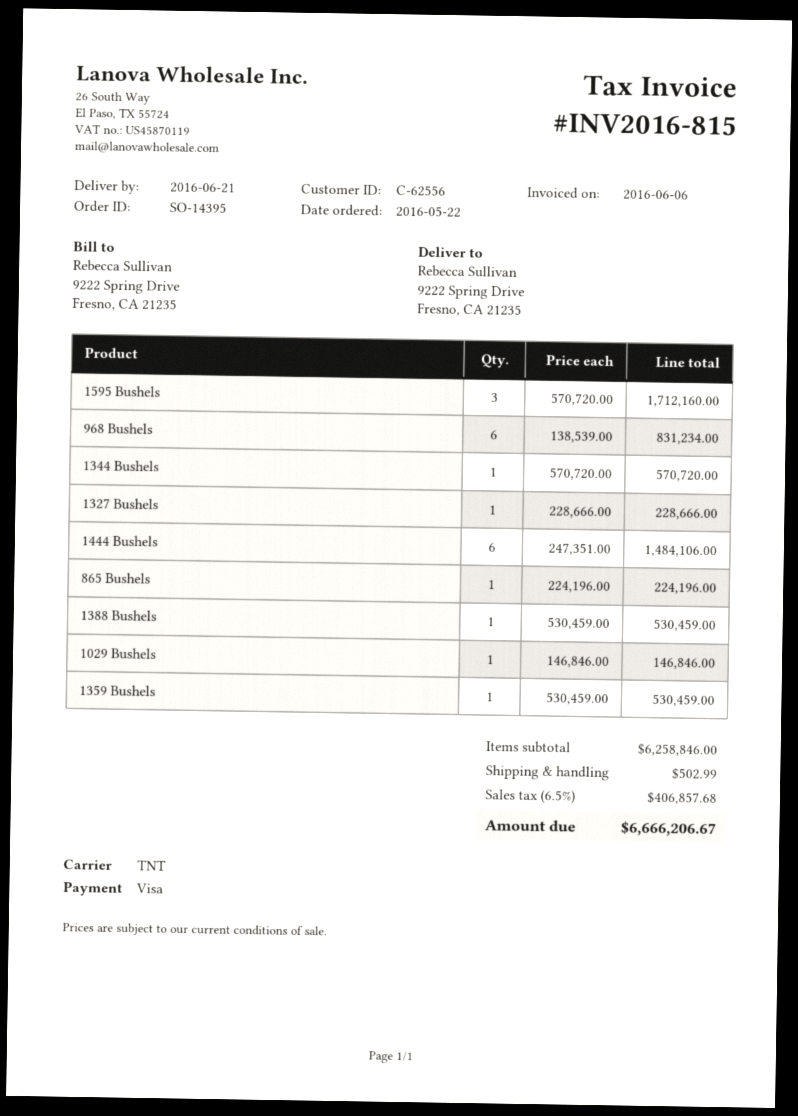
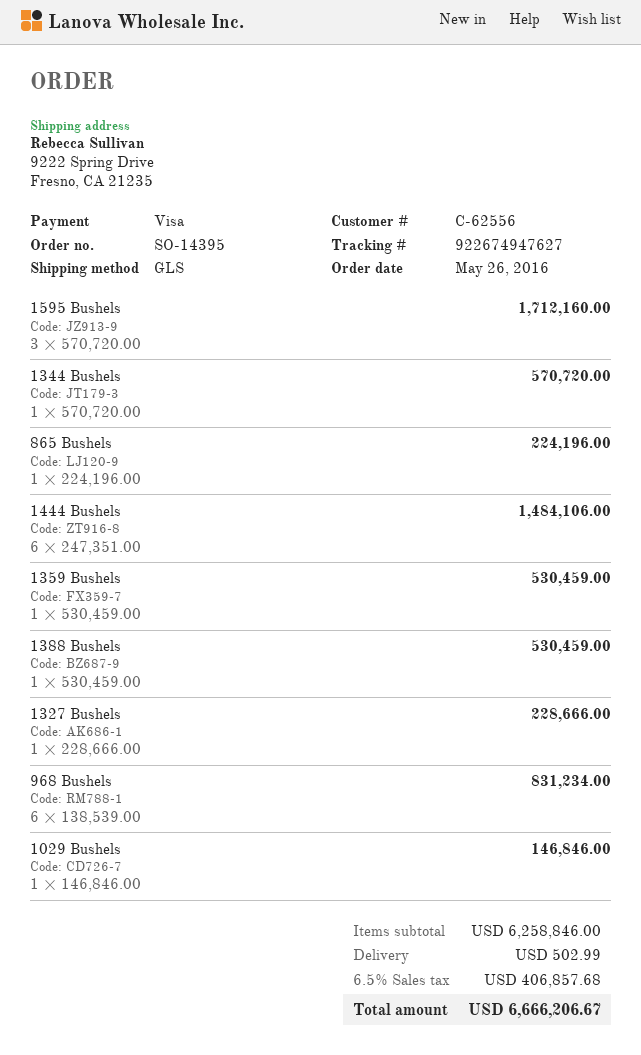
order date: 2016-05-22 -> 2016-05-26
shipping method: TNT -> GLS

